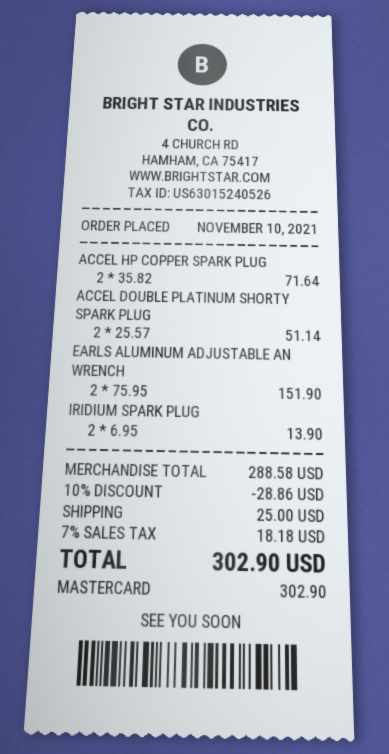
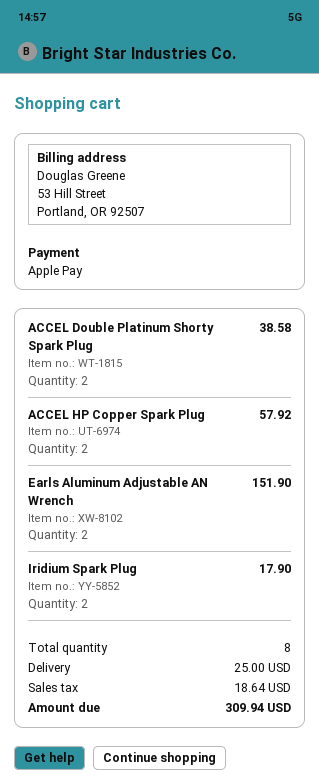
payment method: Mastercard -> Apple Pay
ACCEL HP COPPER SPARK PLUG: 2 for 71.64 -> 2 for 57.92
ACCEL DOUBLE PLATINUM SHORTY SPARK PLUG: 2 for 51.14 -> 2 for 38.58
IRIDIUM SPARK PLUG: 2 for 13.90 -> 2 for 17.90
discount: 10% = 28.86 -> none
tax: 18.18 -> 18.64
total: 302.90 -> 309.94

